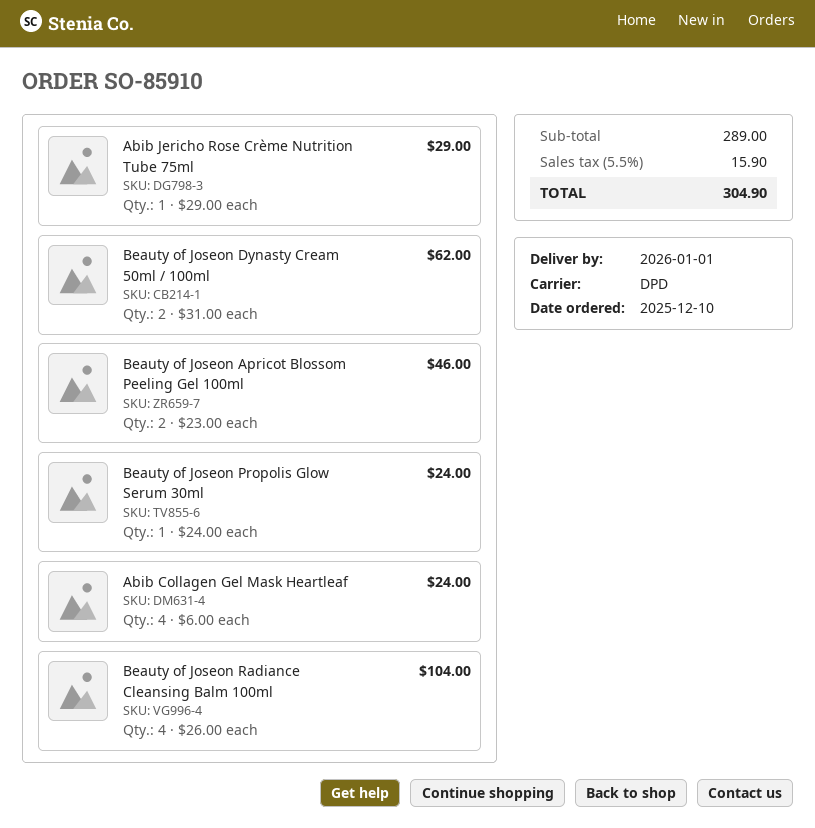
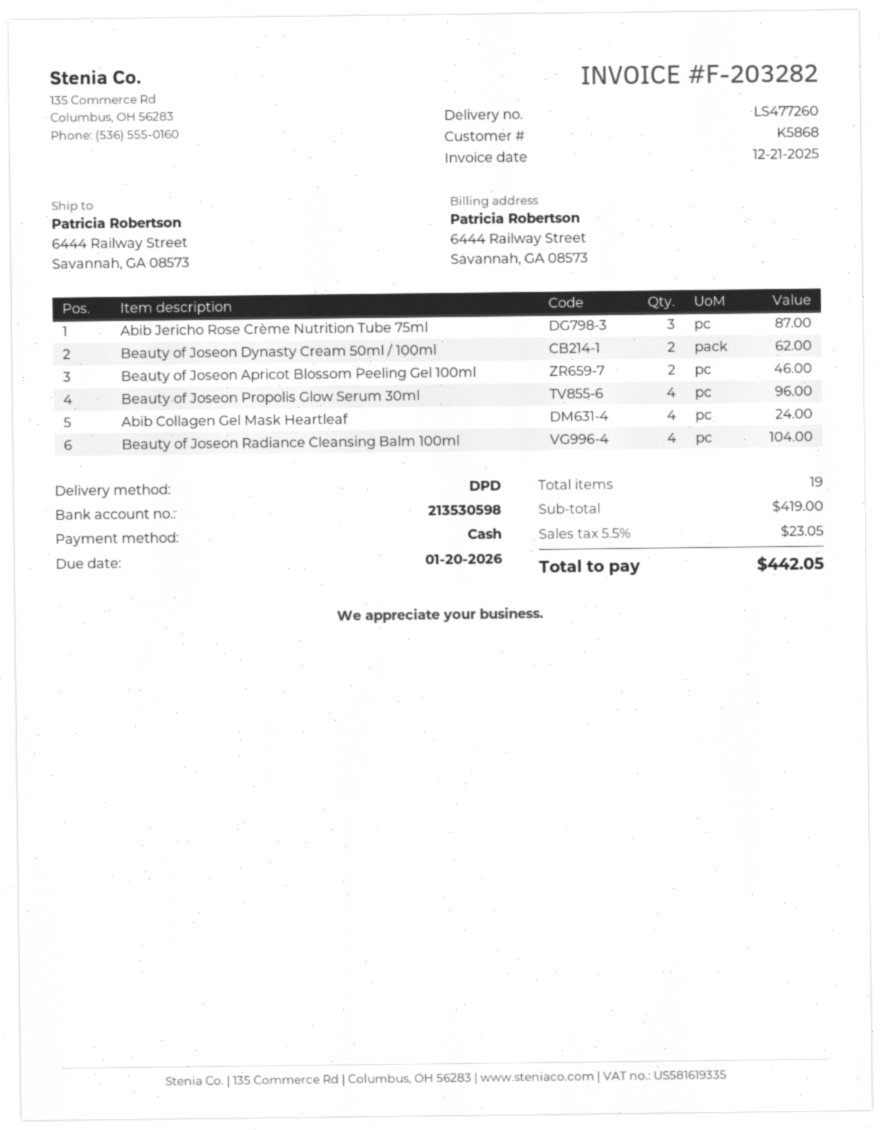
Abib Jericho Rose Crème Nutrition Tube 75ml: 1 for 29.00 -> 3 for 87.00
Beauty of Joseon Propolis Glow Serum 30ml: 1 for 24.00 -> 4 for 96.00
subtotal: 289.00 -> 419.00
tax: 5.5% = 15.90 -> 5.5% = 23.05
total: 304.90 -> 442.05

